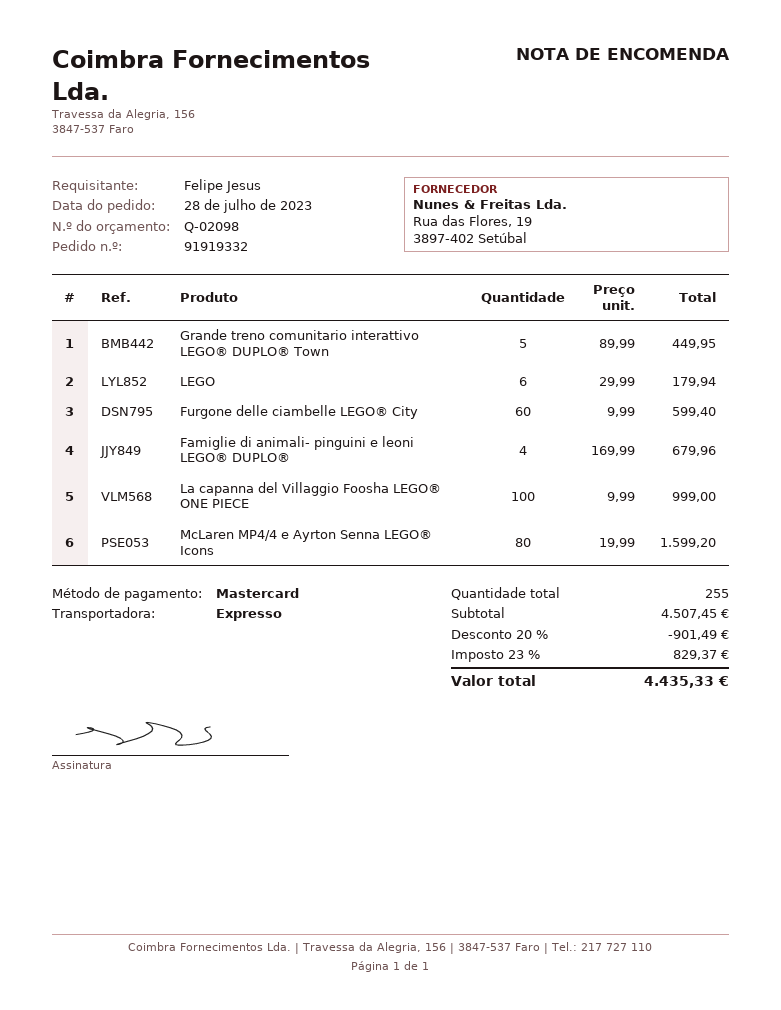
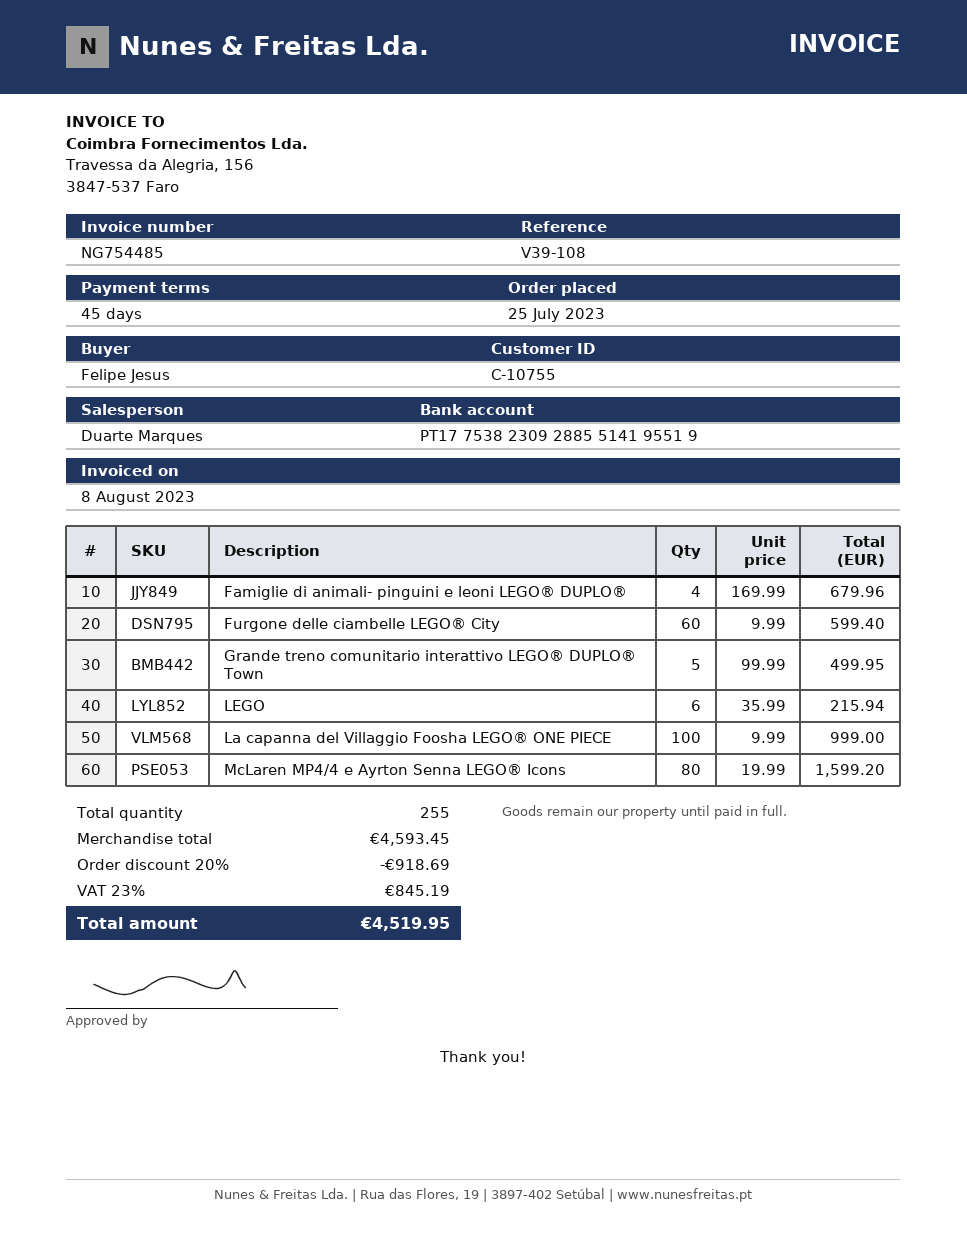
order date: 2023-07-28 -> 2023-07-25
Grande treno comunitario interattivo LEGO® DUPLO® Town: 5 x 89.99 = 449.95 -> 5 x 99.99 = 499.95
LEGO: 6 x 29.99 = 179.94 -> 6 x 35.99 = 215.94
subtotal: 4507.45 -> 4593.45
discount: 20% = 901.49 -> 20% = 918.69
tax: 23% = 829.37 -> 23% = 845.19
total: 4435.33 -> 4519.95

